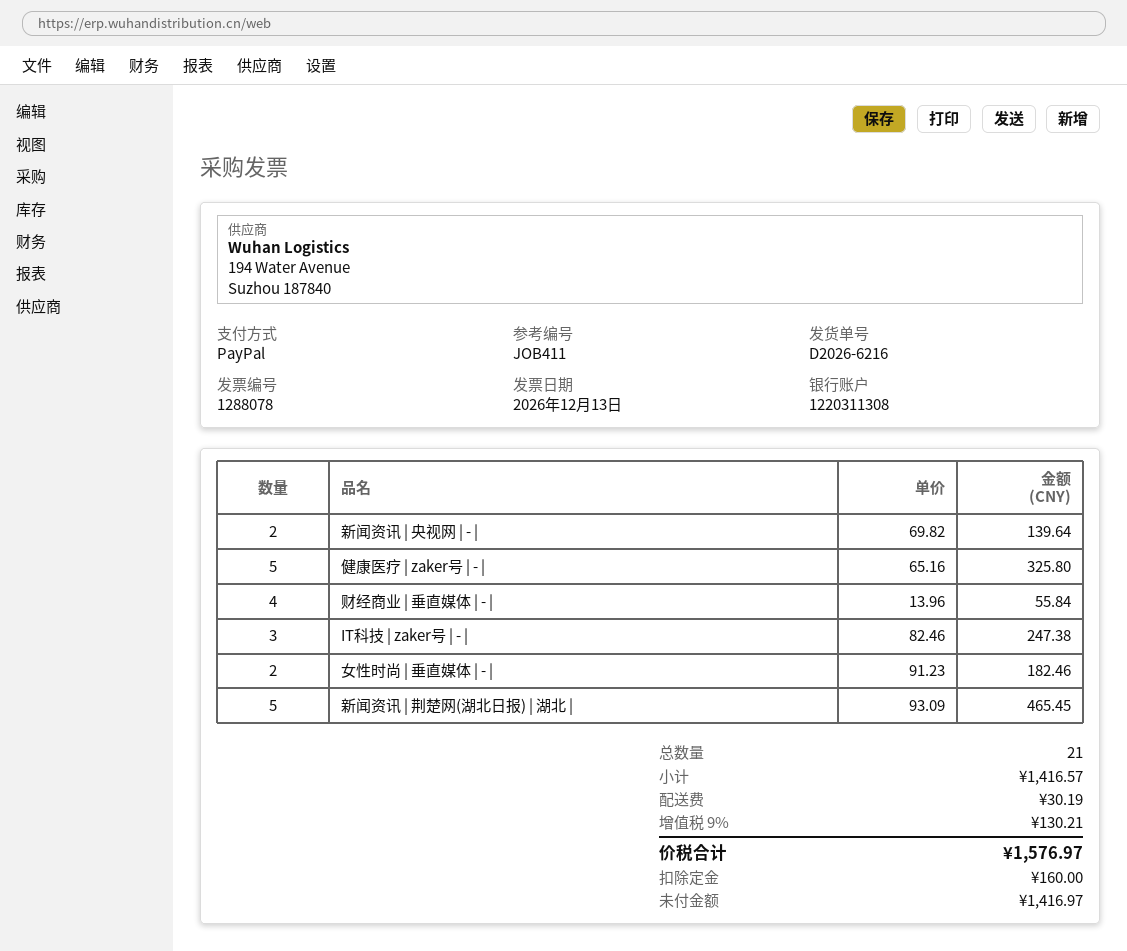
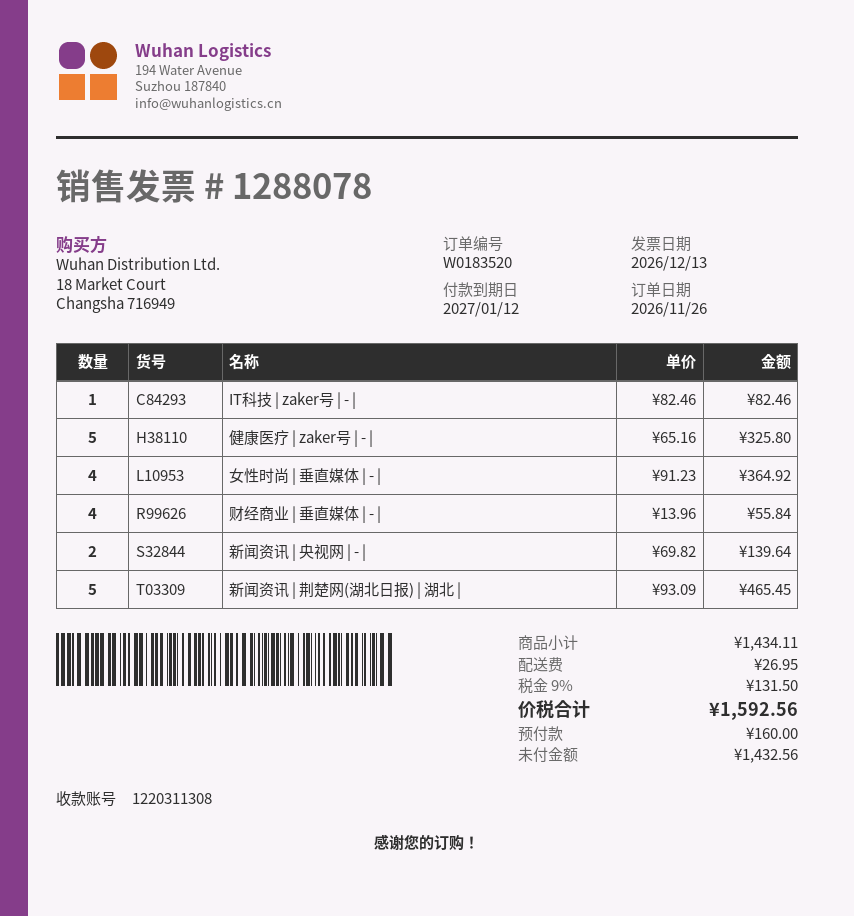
IT科技 | zaker号 | - |: 3 x 82.46 = 247.38 -> 1 x 82.46 = 82.46
女性时尚 | 垂直媒体 | - |: 2 x 91.23 = 182.46 -> 4 x 91.23 = 364.92
subtotal: 1416.57 -> 1434.11
shipping: 30.19 -> 26.95
tax: 9% = 130.21 -> 9% = 131.50
total: 1576.97 -> 1592.56
balance: 1416.97 -> 1432.56

